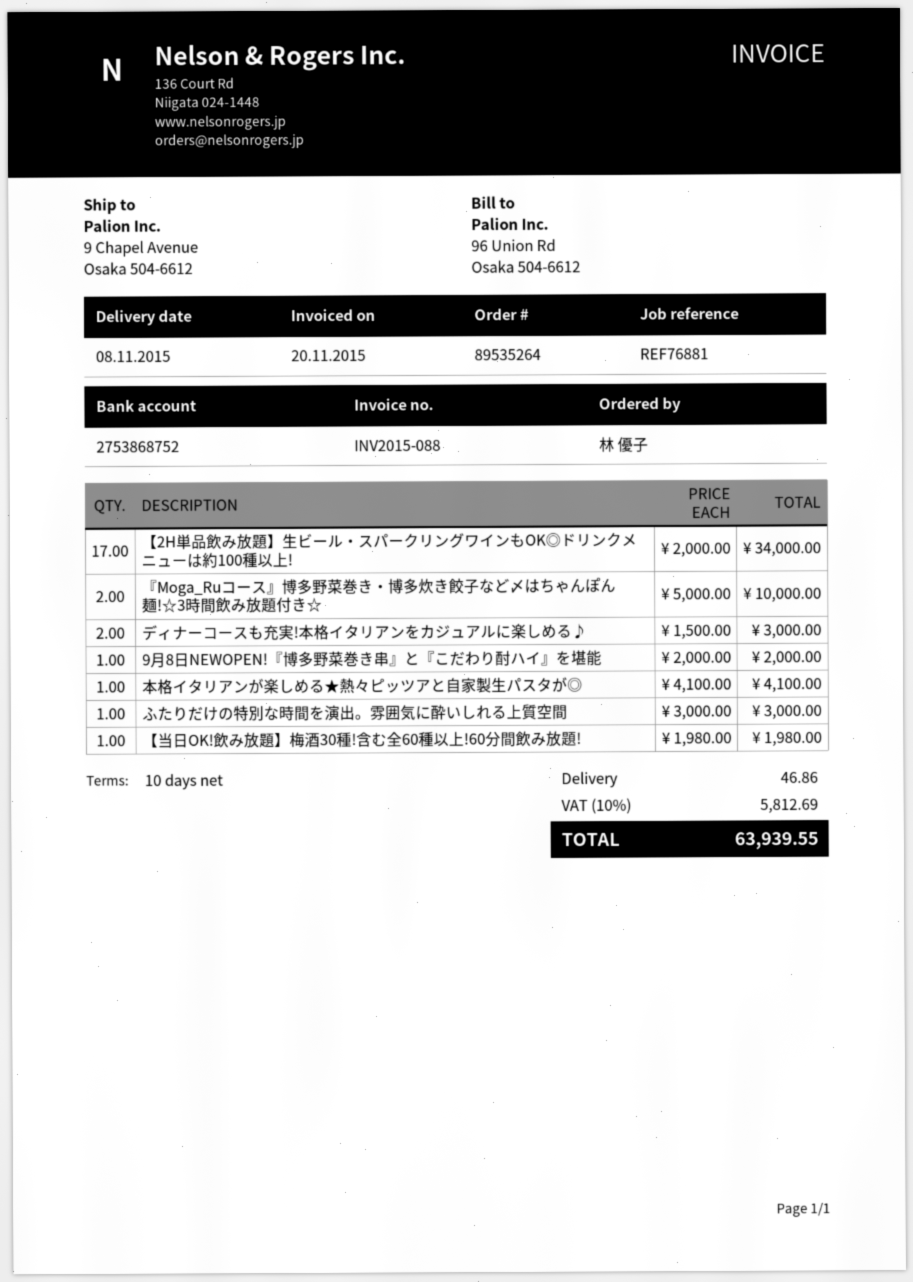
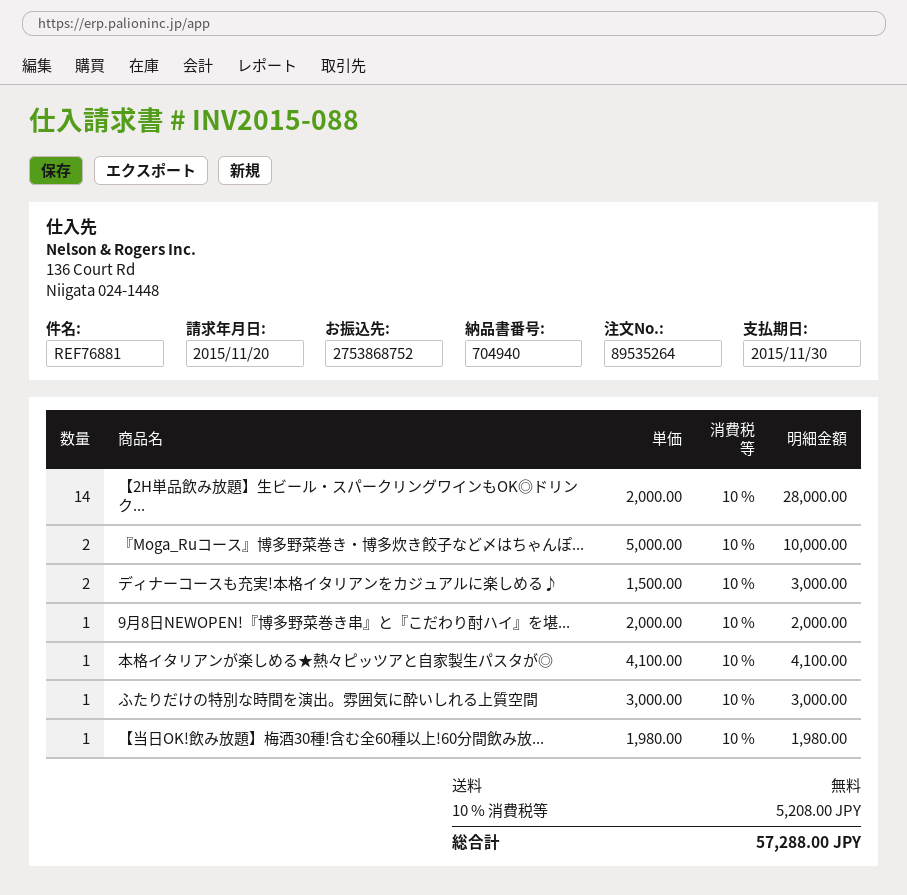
【2H単品飲み放題】生ビール・スパークリングワインもOK◎ドリンクメニューは約100種以上!: 17 x 2000.00 = 34000.00 -> 14 x 2000.00 = 28000.00
shipping: 46.86 -> 0.00
tax: 10% = 5812.69 -> 10% = 5208.00
total: 63939.55 -> 57288.00

